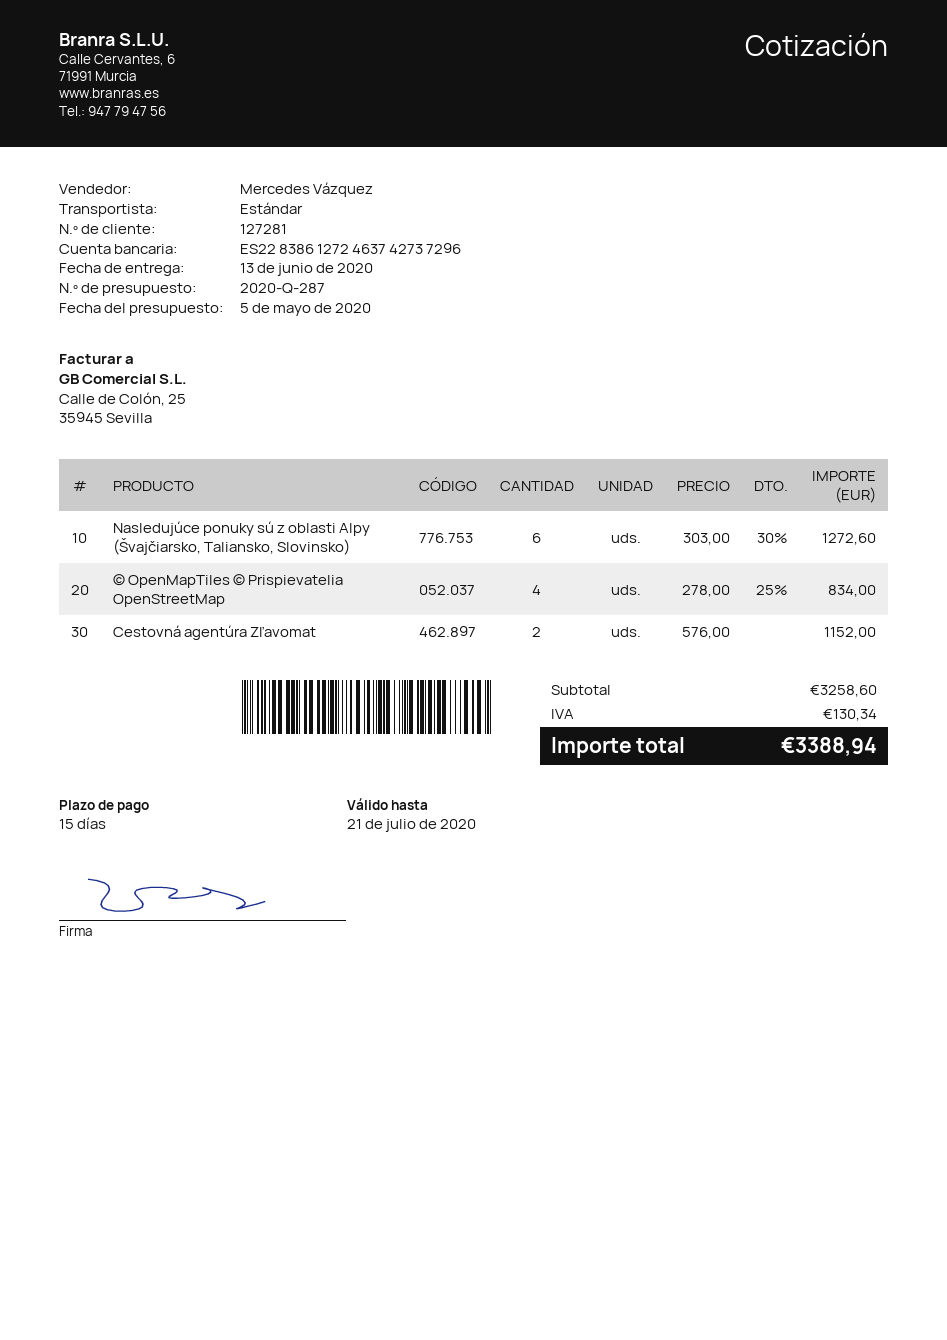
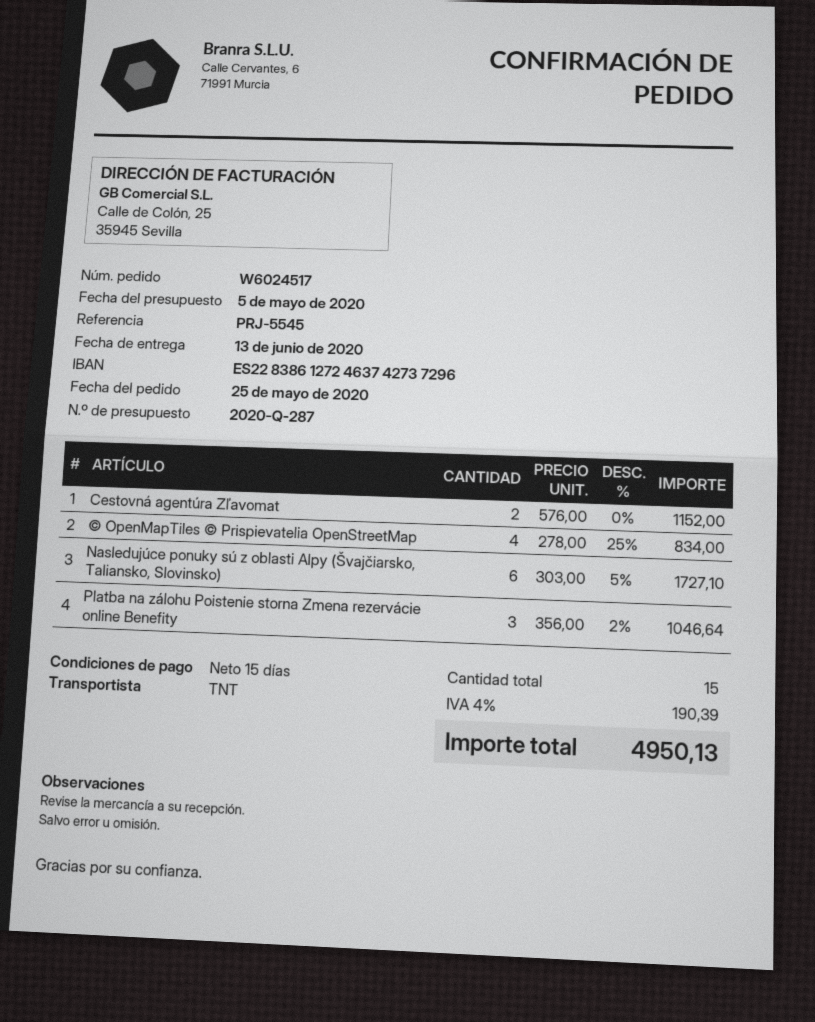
shipping method: standard -> TNT
Nasledujúce ponuky sú z oblasti Alpy (Švajčiarsko, Taliansko, Slovinsko): 6 x 303.00 - 30% = 1272.60 -> 6 x 303.00 - 5% = 1727.10
Platba na zálohu Poistenie storna Zmena rezervácie online Benefity: none -> 3 x 356.00 - 2% = 1046.64
tax: 130.34 -> 190.39
total: 3388.94 -> 4950.13

